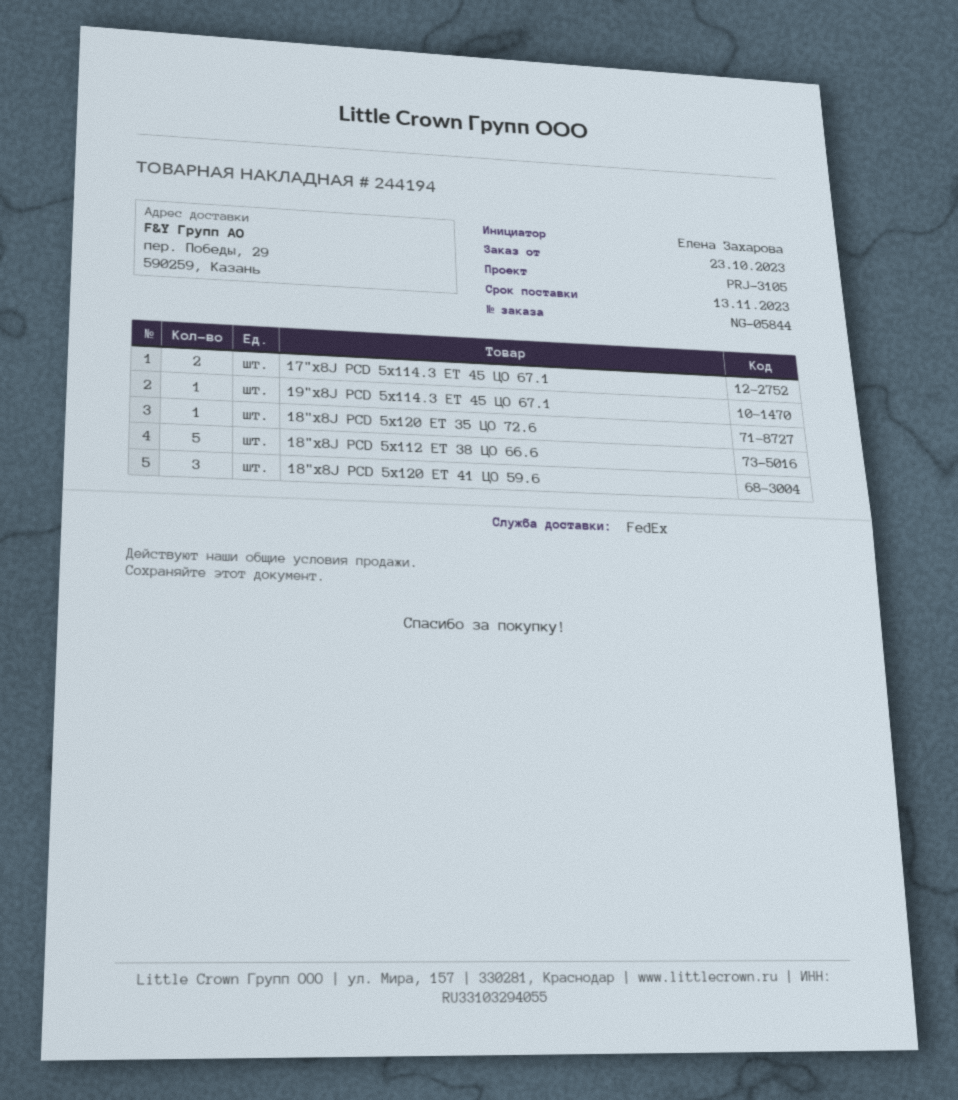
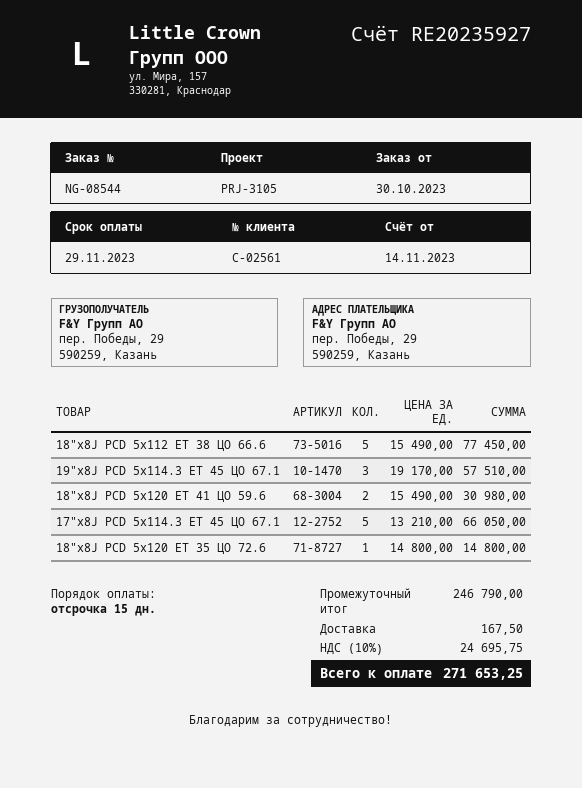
order number: NG-05844 -> NG-08544
order date: 2023-10-23 -> 2023-10-30
17"x8J PCD 5x114.3 ЕТ 45 ЦО 67.1: 2 -> 5
19"x8J PCD 5x114.3 ЕТ 45 ЦО 67.1: 1 -> 3
18"x8J PCD 5x120 ЕТ 41 ЦО 59.6: 3 -> 2

